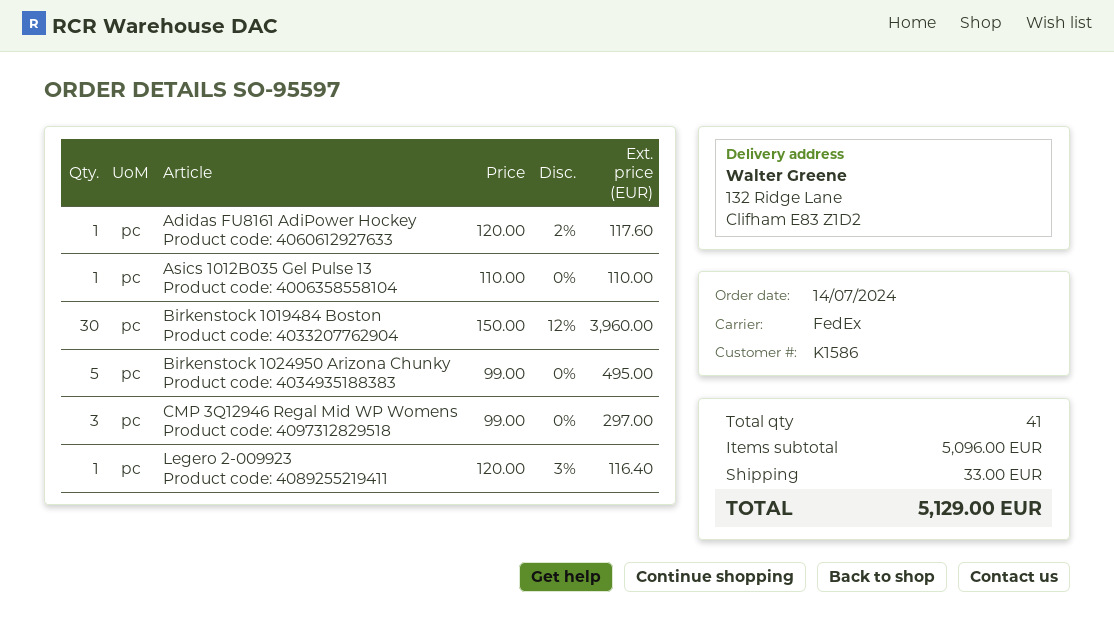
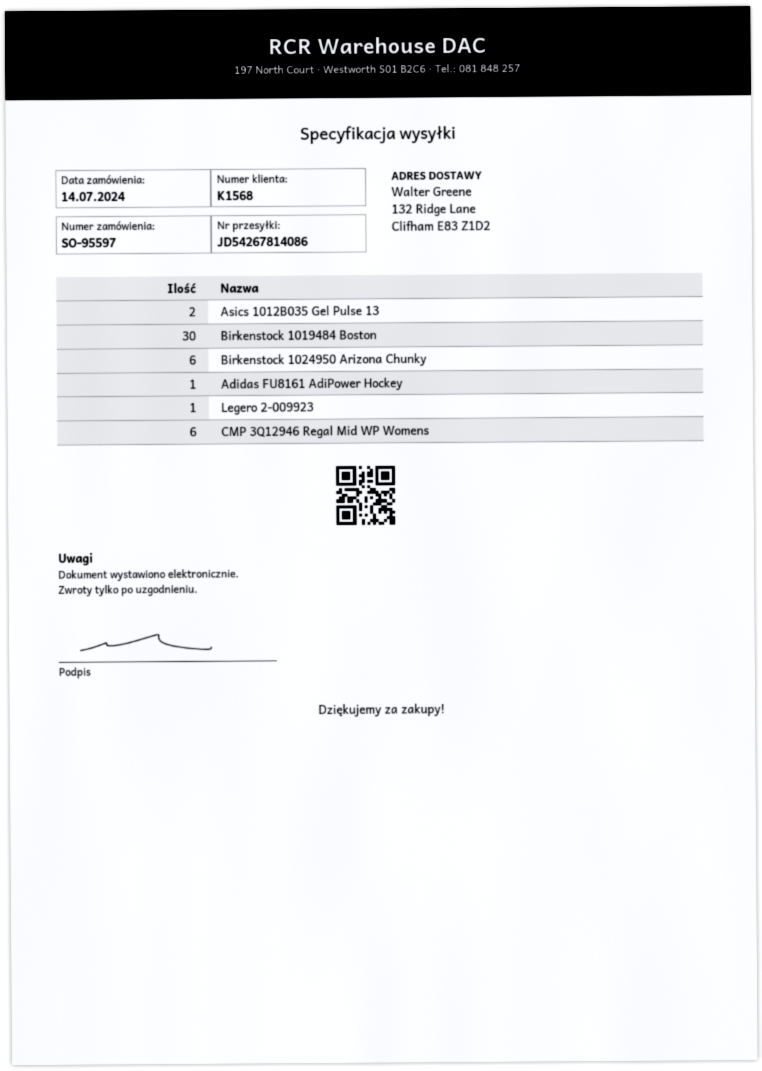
customer number: K1586 -> K1568
Asics 1012B035 Gel Pulse 13: 1 -> 2
Birkenstock 1024950 Arizona Chunky: 5 -> 6
CMP 3Q12946 Regal Mid WP Womens: 3 -> 6

